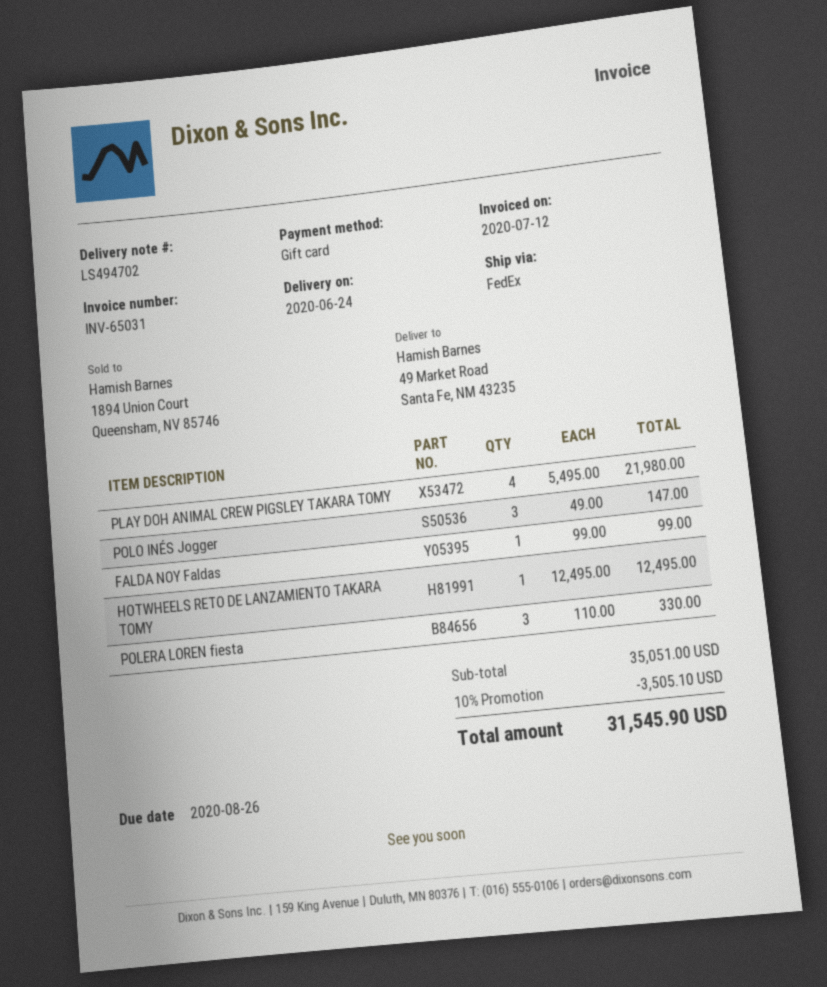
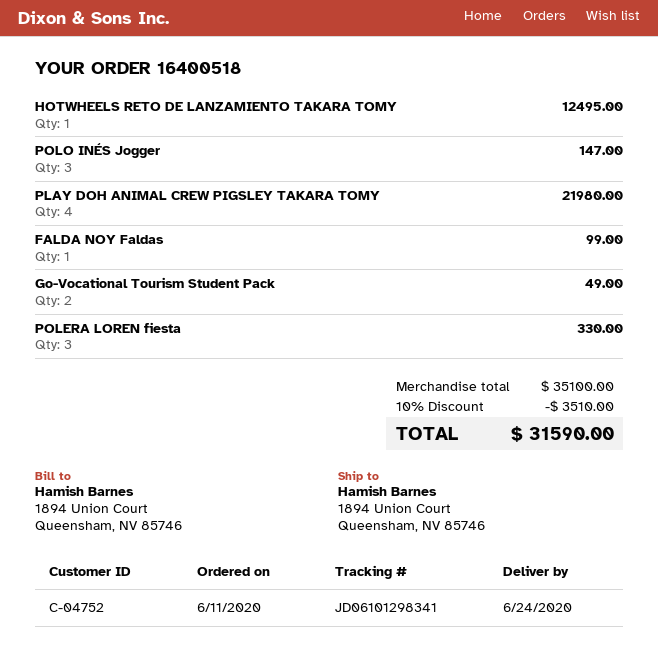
ship to: 49 Market Road, Santa Fe, NM 43235 -> 1894 Union Court, Queensham, NV 85746
Go-Vocational Tourism Student Pack: none -> 2 for 49.00
subtotal: 35051.00 -> 35100.00
discount: 10% = 3505.10 -> 10% = 3510.00
total: 31545.90 -> 31590.00

